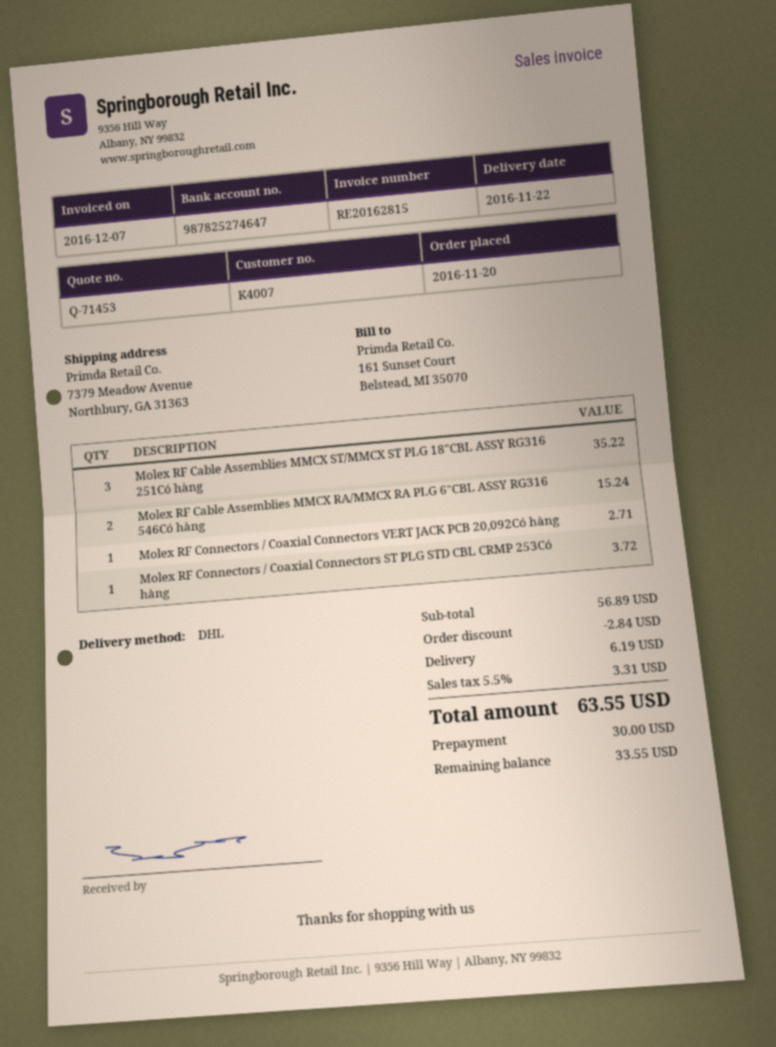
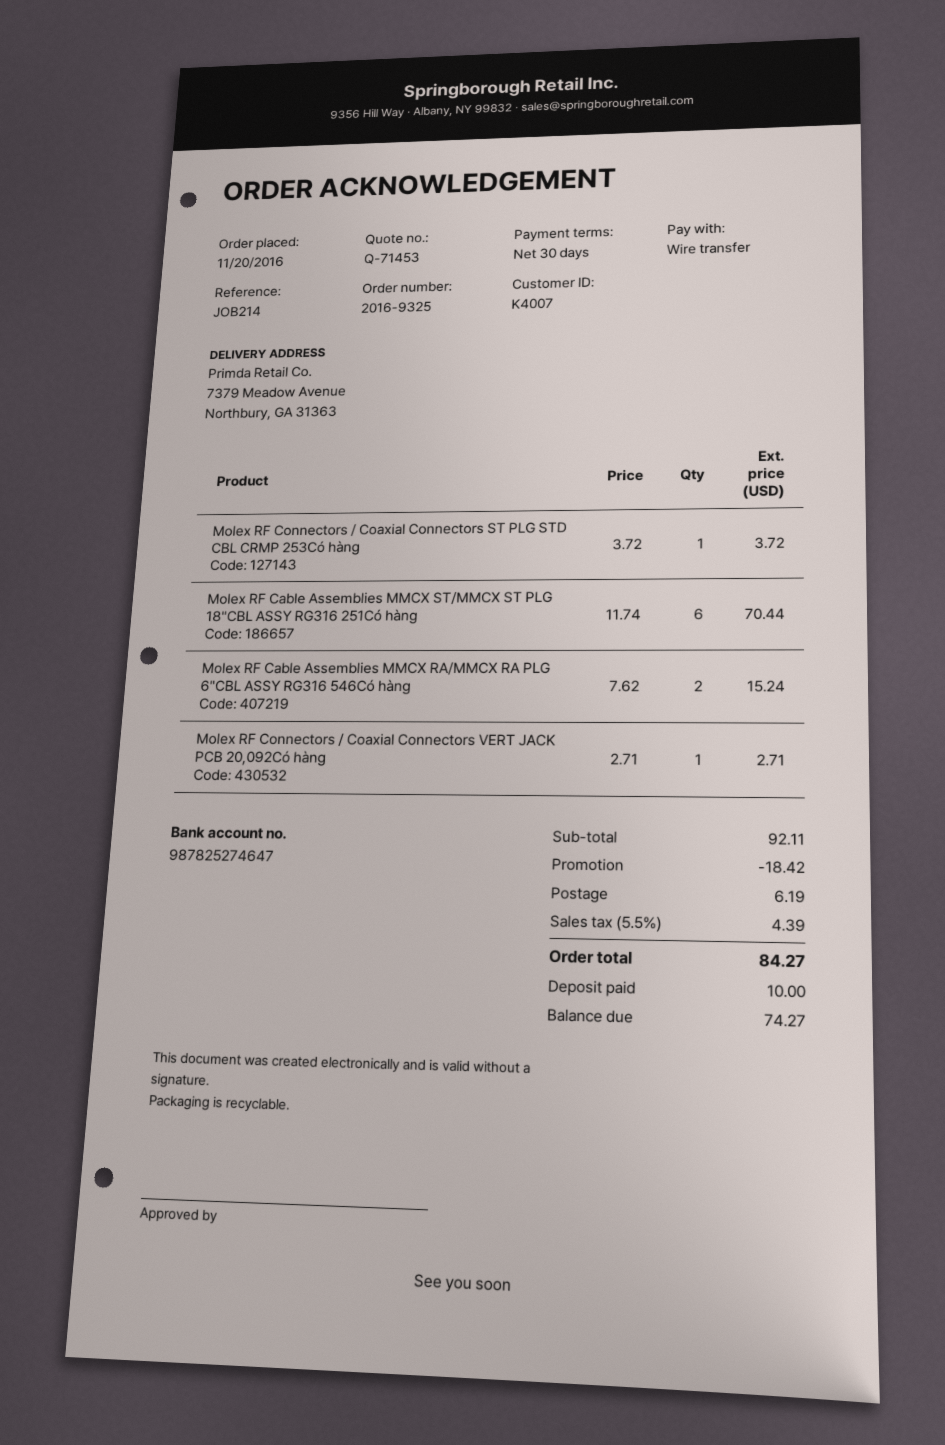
Molex RF Cable Assemblies MMCX ST/MMCX ST PLG 18"CBL ASSY RG316 251Có hàng: 3 for 35.22 -> 6 for 70.44
subtotal: 56.89 -> 92.11
discount: 2.84 -> 18.42
tax: 5.5% = 3.31 -> 5.5% = 4.39
total: 63.55 -> 84.27
deposit: 30.00 -> 10.00
balance: 33.55 -> 74.27

